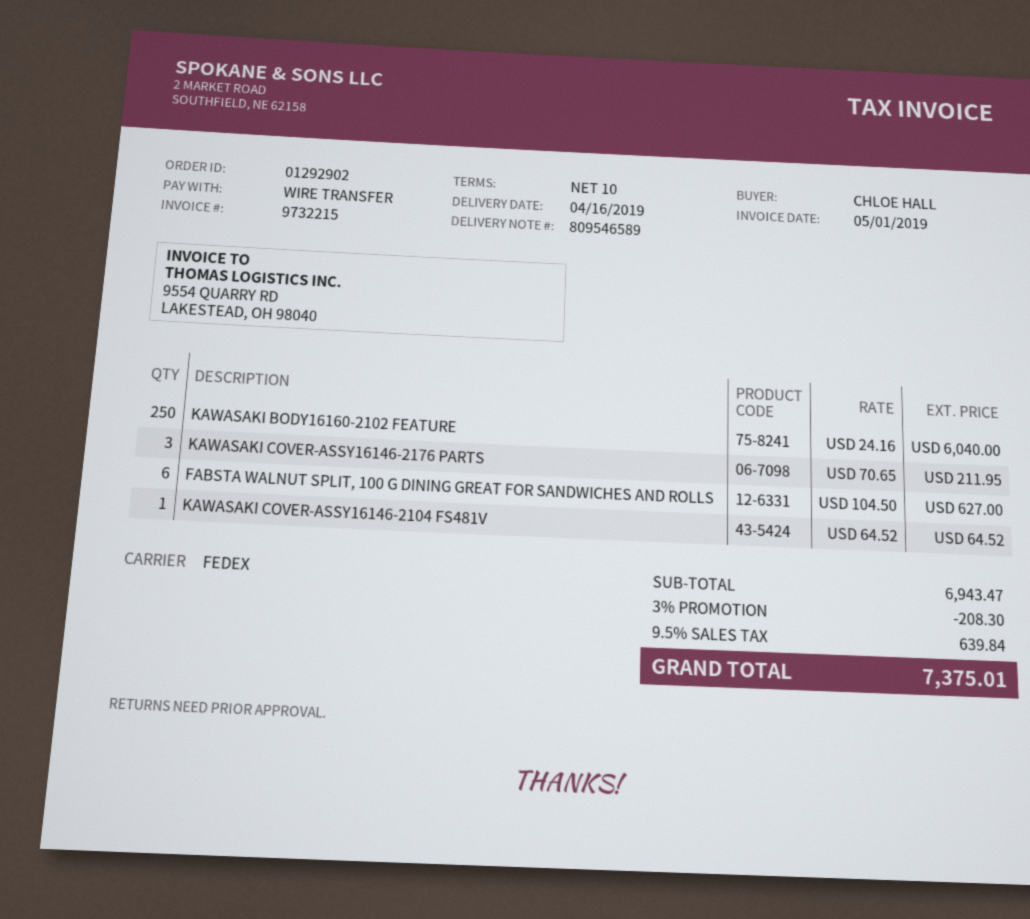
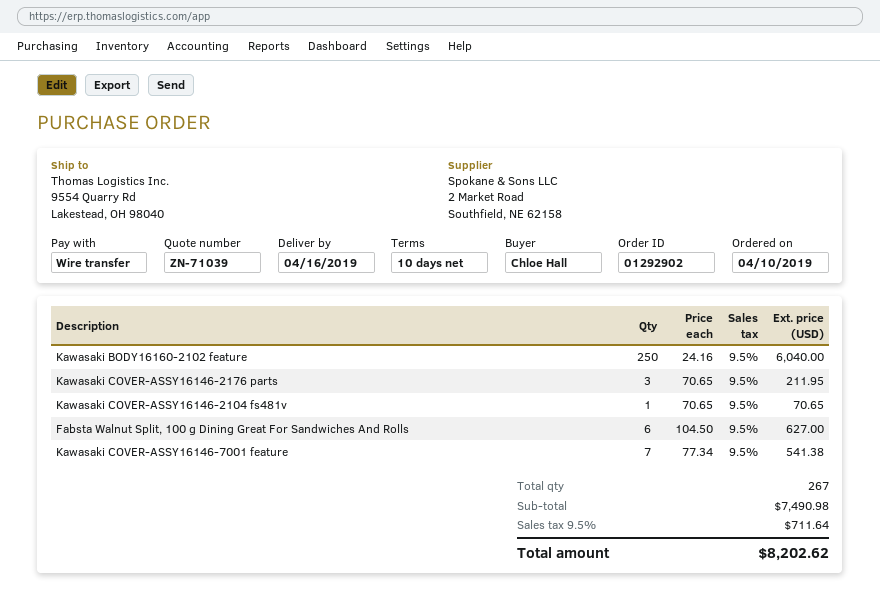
KAWASAKI COVER-ASSY16146-2104 FS481V: 1 x 64.52 = 64.52 -> 1 x 70.65 = 70.65
Kawasaki COVER-ASSY16146-7001 feature: none -> 7 x 77.34 = 541.38
subtotal: 6943.47 -> 7490.98
discount: 3% = 208.30 -> none
tax: 9.5% = 639.84 -> 9.5% = 711.64
total: 7375.01 -> 8202.62

